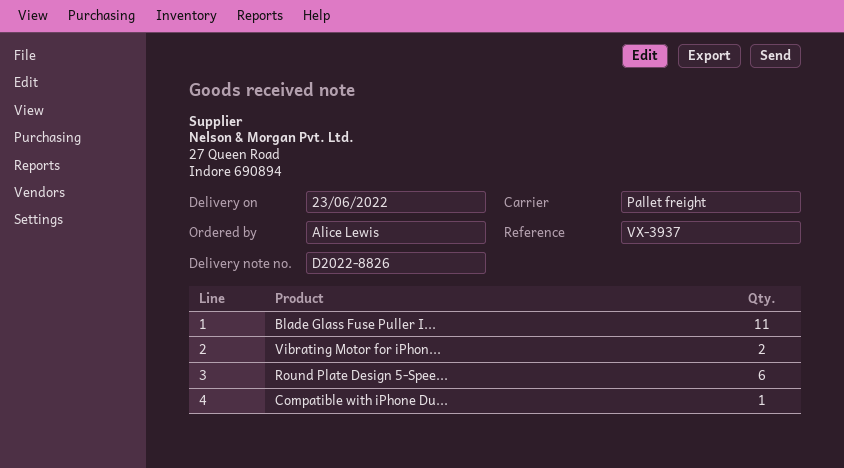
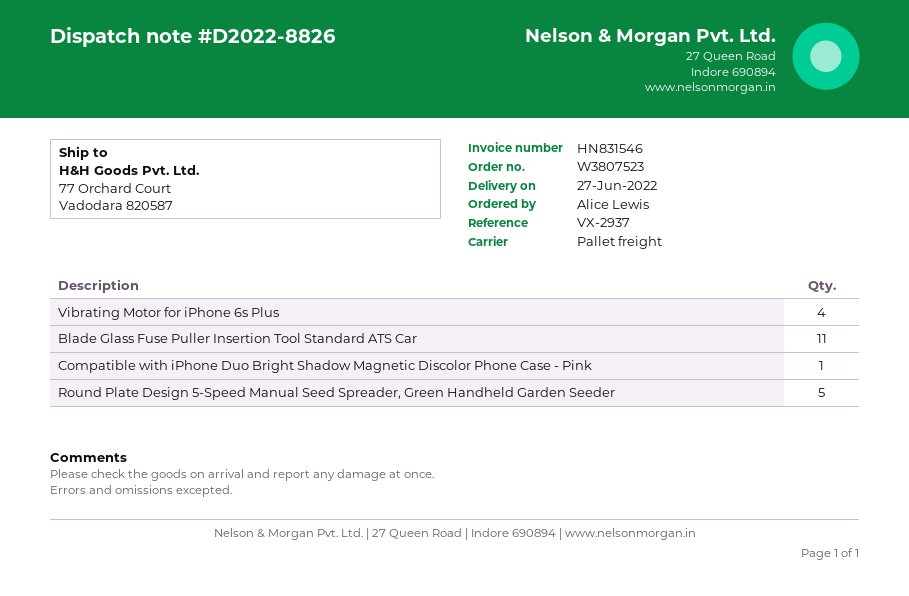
delivery date: 2022-06-23 -> 2022-06-27
reference: VX-3937 -> VX-2937
Vibrating Motor for iPhon...: 2 -> 4
Round Plate Design 5-Spee...: 6 -> 5

